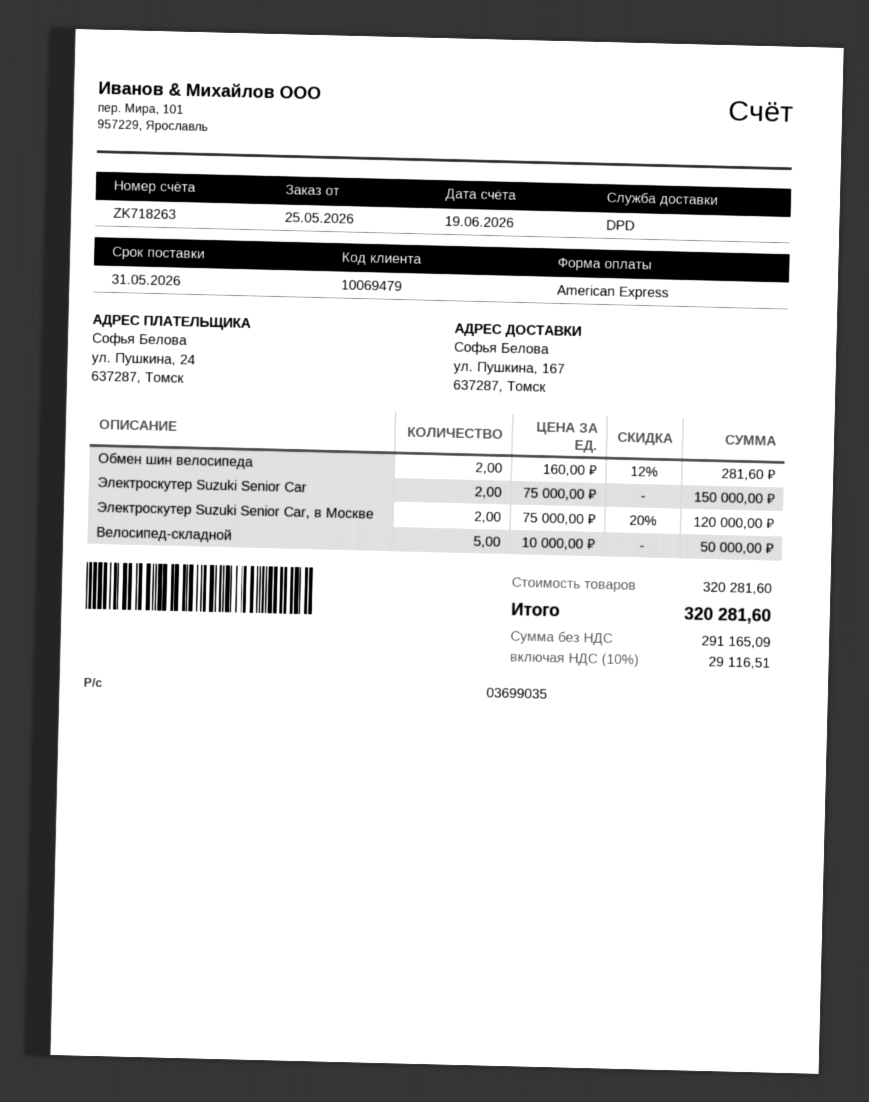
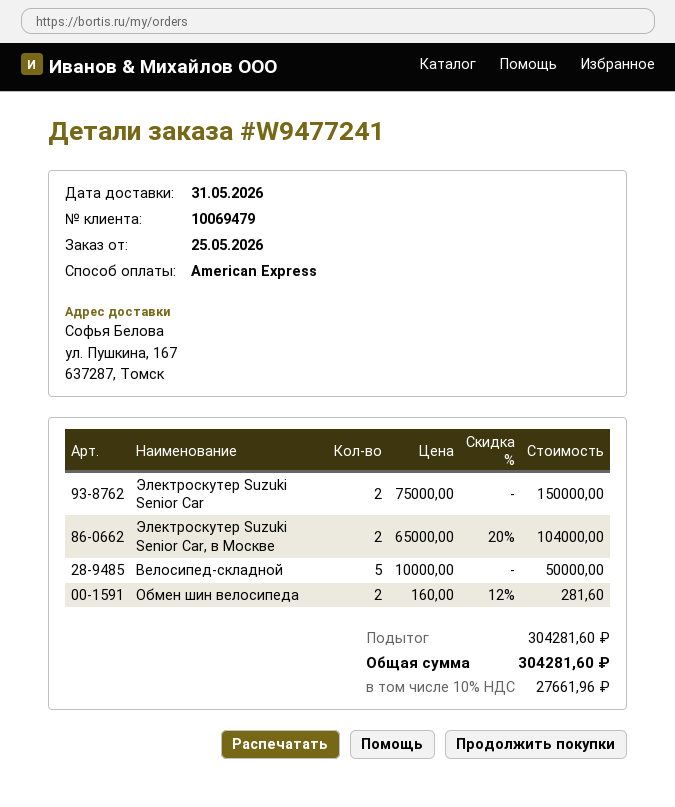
Электроскутер Suzuki Senior Car, в Москве: 2 x 75000.00 - 20% = 120000.00 -> 2 x 65000.00 - 20% = 104000.00
subtotal: 320281.60 -> 304281.60
tax: 10% = 29116.51 -> 10% = 27661.96
total: 320281.60 -> 304281.60

